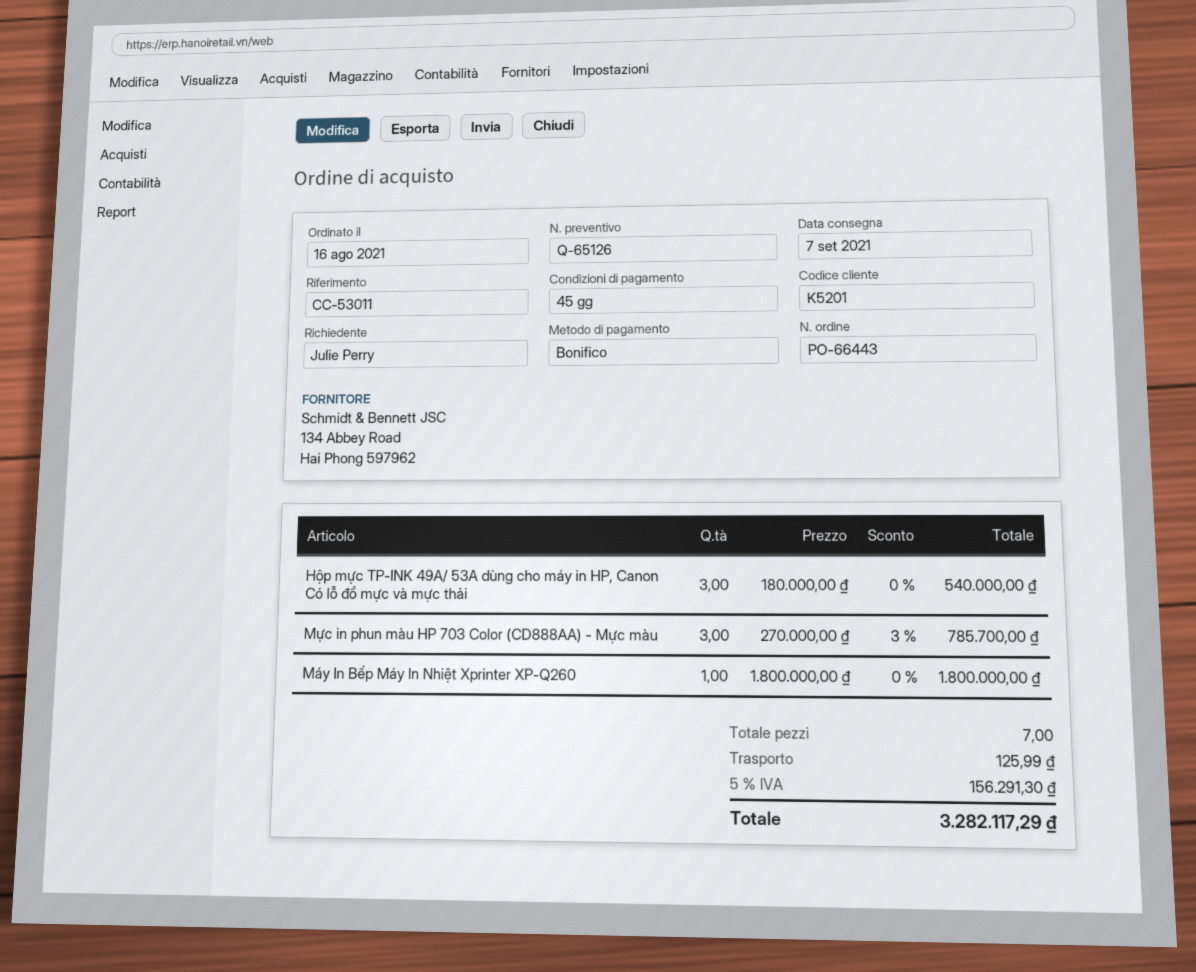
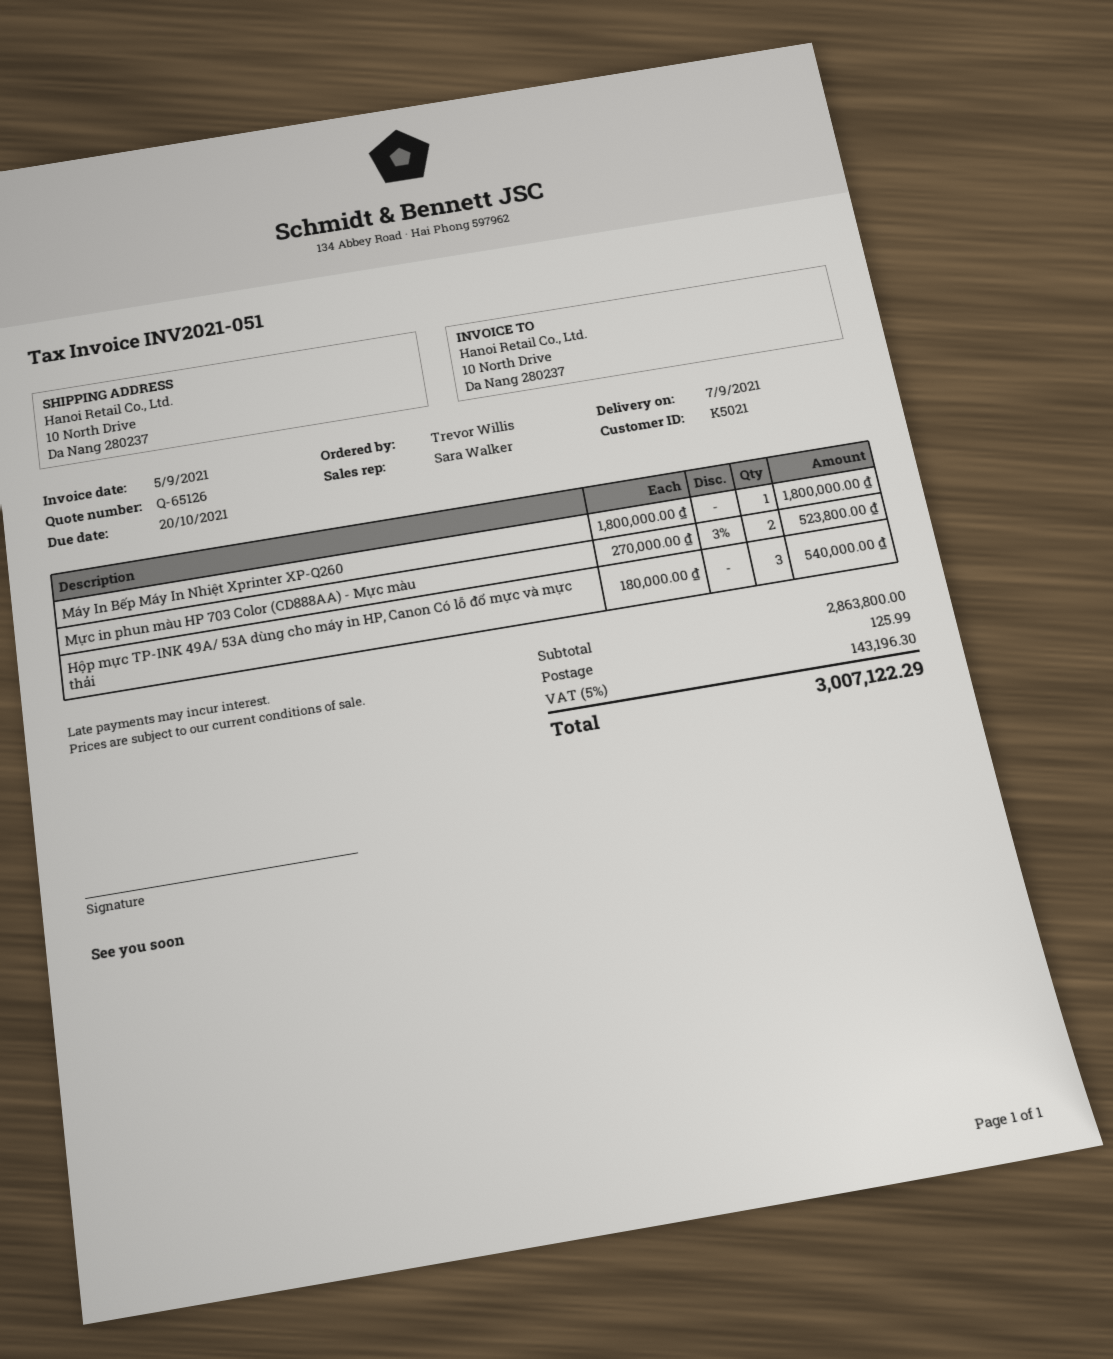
customer number: K5201 -> K5021
ordered by: Julie Perry -> Trevor Willis
Mực in phun màu HP 703 Color (CD888AA) - Mực màu: 3 x 270000.00 - 3% = 785700.00 -> 2 x 270000.00 - 3% = 523800.00
tax: 5% = 156291.30 -> 5% = 143196.30
total: 3282117.29 -> 3007122.29

